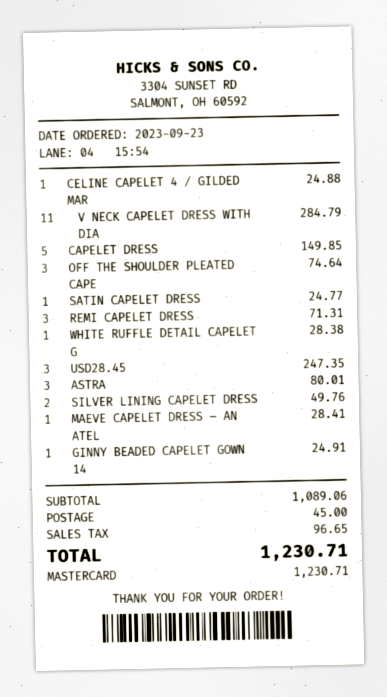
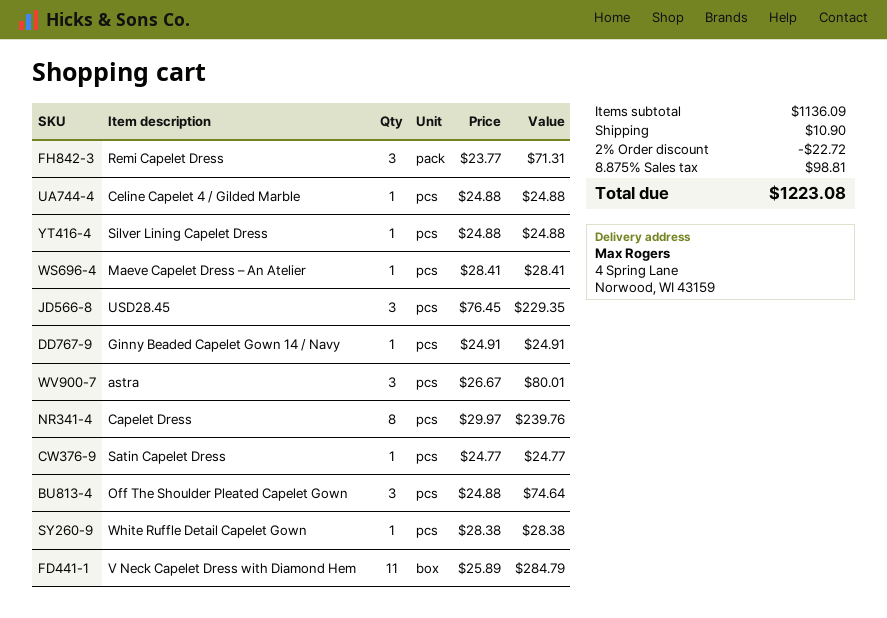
CAPELET DRESS: 5 for 149.85 -> 8 for 239.76
USD28.45: 3 for 247.35 -> 3 for 229.35
SILVER LINING CAPELET DRESS: 2 for 49.76 -> 1 for 24.88
subtotal: 1089.06 -> 1136.09
discount: none -> 2% = 22.72
shipping: 45.00 -> 10.90
tax: 96.65 -> 98.81
total: 1230.71 -> 1223.08

